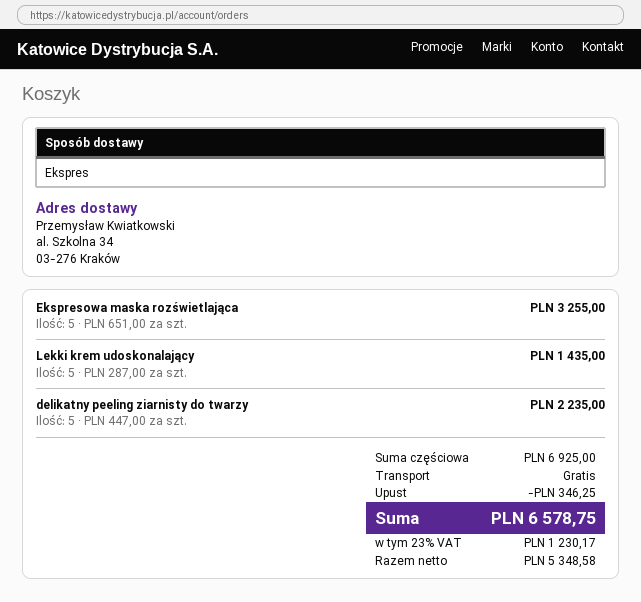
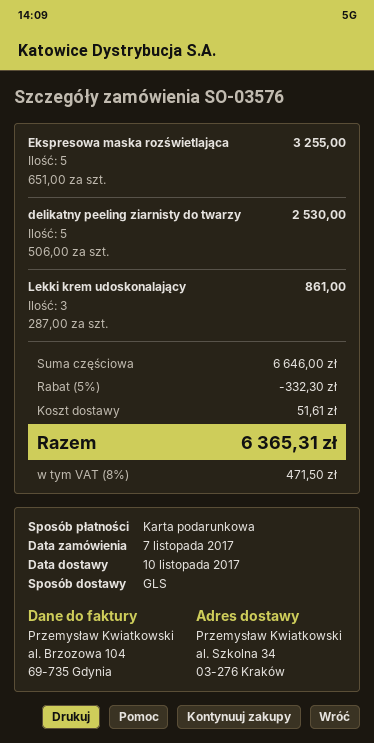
shipping method: express -> GLS
Lekki krem udoskonalający: 5 x 287.00 = 1435.00 -> 3 x 287.00 = 861.00
delikatny peeling ziarnisty do twarzy: 5 x 447.00 = 2235.00 -> 5 x 506.00 = 2530.00
subtotal: 6925.00 -> 6646.00
discount: 346.25 -> 332.30
shipping: 0.00 -> 51.61
tax: 23% = 1230.17 -> 8% = 471.50
total: 6578.75 -> 6365.31

